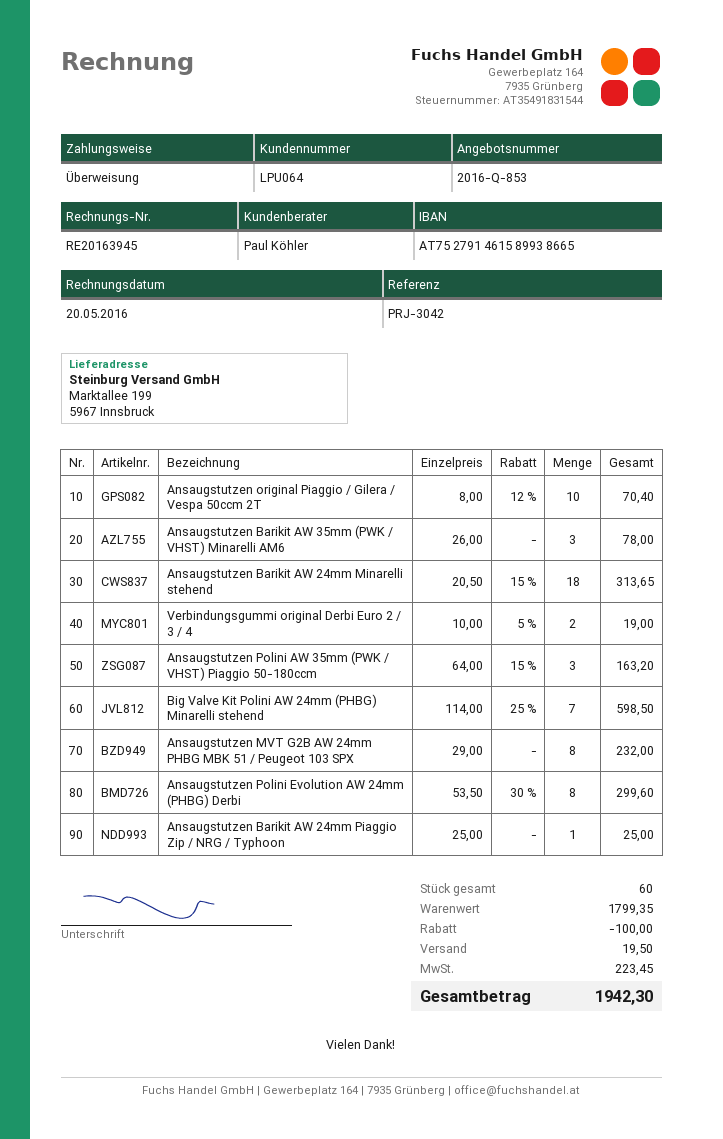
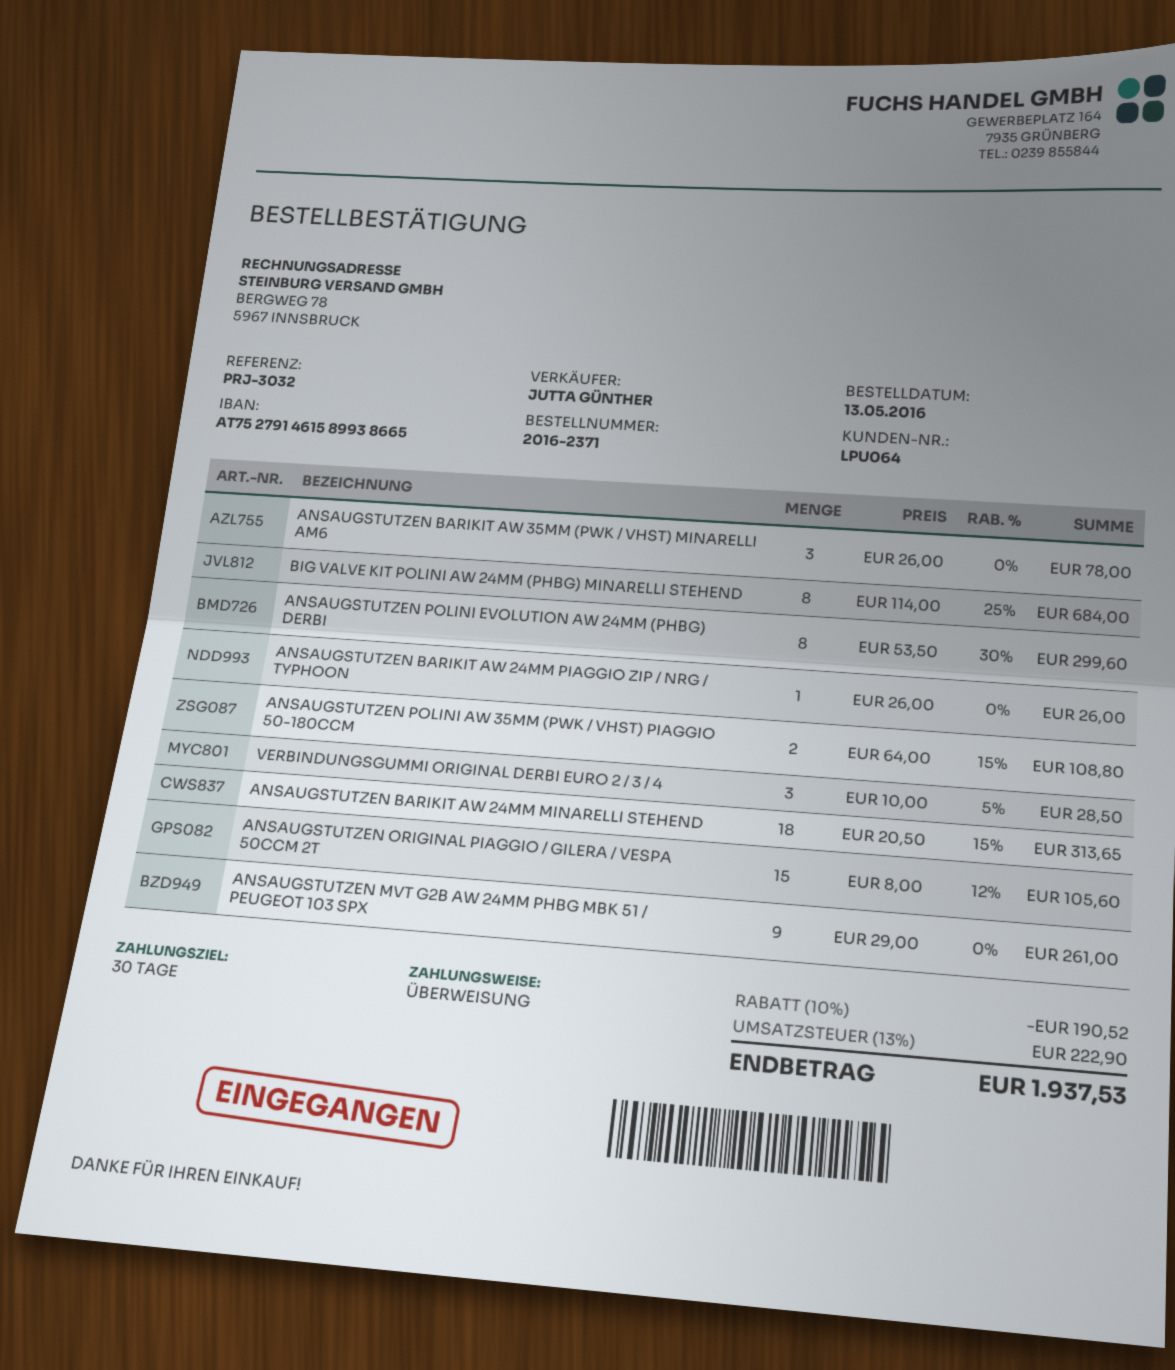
reference: PRJ-3042 -> PRJ-3032
sales rep: Paul Köhler -> JUTTA GÜNTHER
Ansaugstutzen original Piaggio / Gilera / Vespa 50ccm 2T: 10 x 8.00 - 12% = 70.40 -> 15 x 8.00 - 12% = 105.60
Verbindungsgummi original Derbi Euro 2 / 3 / 4: 2 x 10.00 - 5% = 19.00 -> 3 x 10.00 - 5% = 28.50
Ansaugstutzen Polini AW 35mm (PWK / VHST) Piaggio 50-180ccm: 3 x 64.00 - 15% = 163.20 -> 2 x 64.00 - 15% = 108.80
Big Valve Kit Polini AW 24mm (PHBG) Minarelli stehend: 7 x 114.00 - 25% = 598.50 -> 8 x 114.00 - 25% = 684.00
Ansaugstutzen MVT G2B AW 24mm PHBG MBK 51 / Peugeot 103 SPX: 8 x 29.00 = 232.00 -> 9 x 29.00 = 261.00
Ansaugstutzen Barikit AW 24mm Piaggio Zip / NRG / Typhoon: 1 x 25.00 = 25.00 -> 1 x 26.00 = 26.00
discount: 100.00 -> 190.52
shipping: 19.50 -> none
tax: 223.45 -> 222.90
total: 1942.30 -> 1937.53

